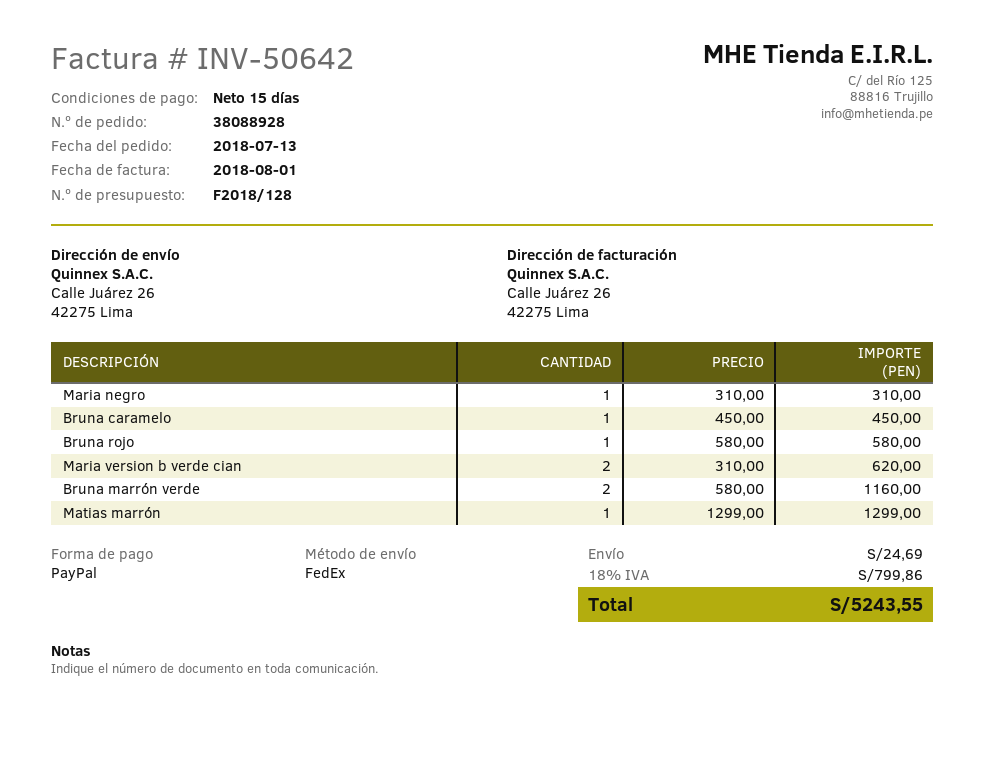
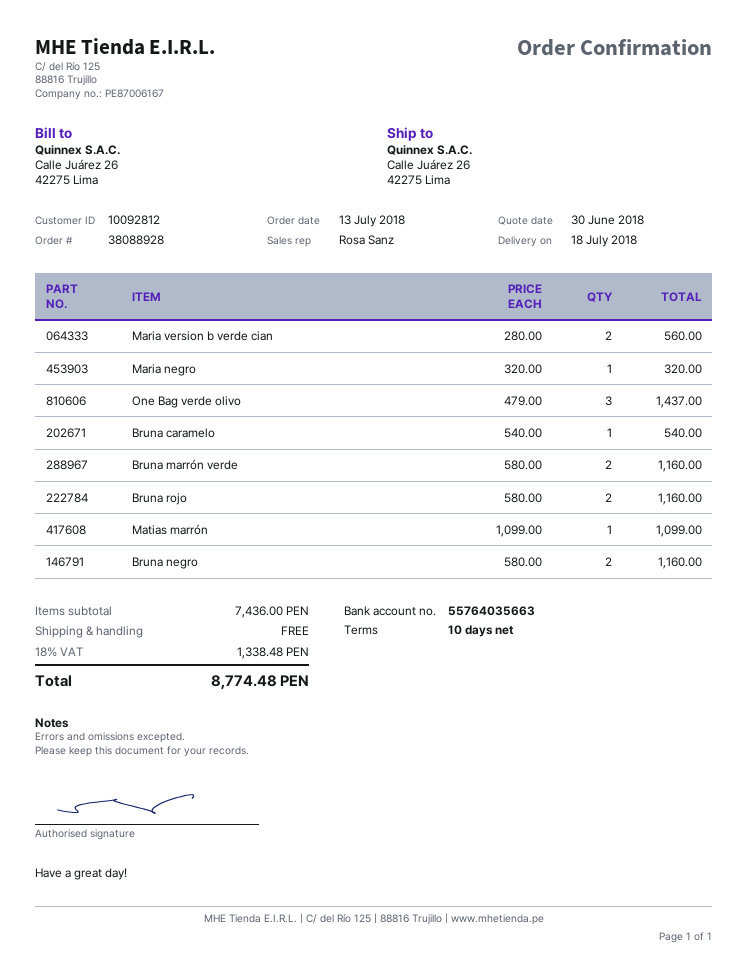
payment terms: 15 days -> 10 days
Maria negro: 1 x 310.00 = 310.00 -> 1 x 320.00 = 320.00
Bruna caramelo: 1 x 450.00 = 450.00 -> 1 x 540.00 = 540.00
Bruna rojo: 1 x 580.00 = 580.00 -> 2 x 580.00 = 1160.00
Maria version b verde cian: 2 x 310.00 = 620.00 -> 2 x 280.00 = 560.00
Matias marrón: 1 x 1299.00 = 1299.00 -> 1 x 1099.00 = 1099.00
One Bag verde olivo: none -> 3 x 479.00 = 1437.00
Bruna negro: none -> 2 x 580.00 = 1160.00
shipping: 24.69 -> 0.00
tax: 18% = 799.86 -> 18% = 1338.48
total: 5243.55 -> 8774.48

